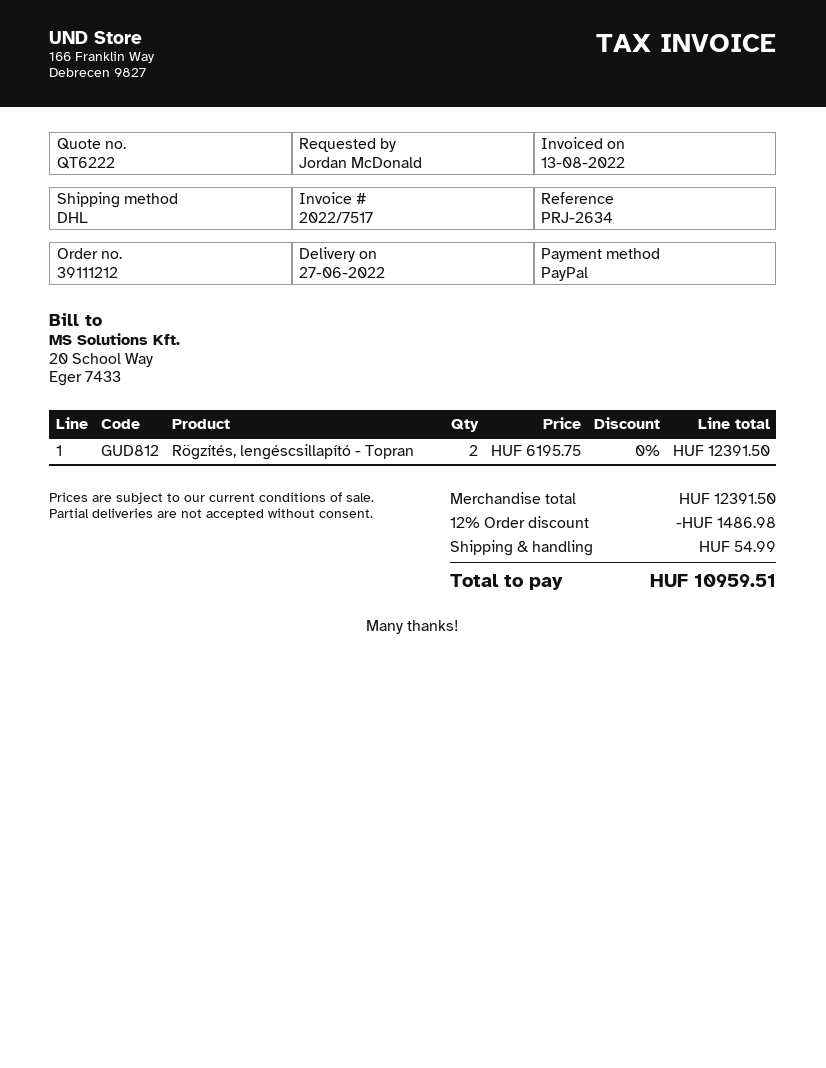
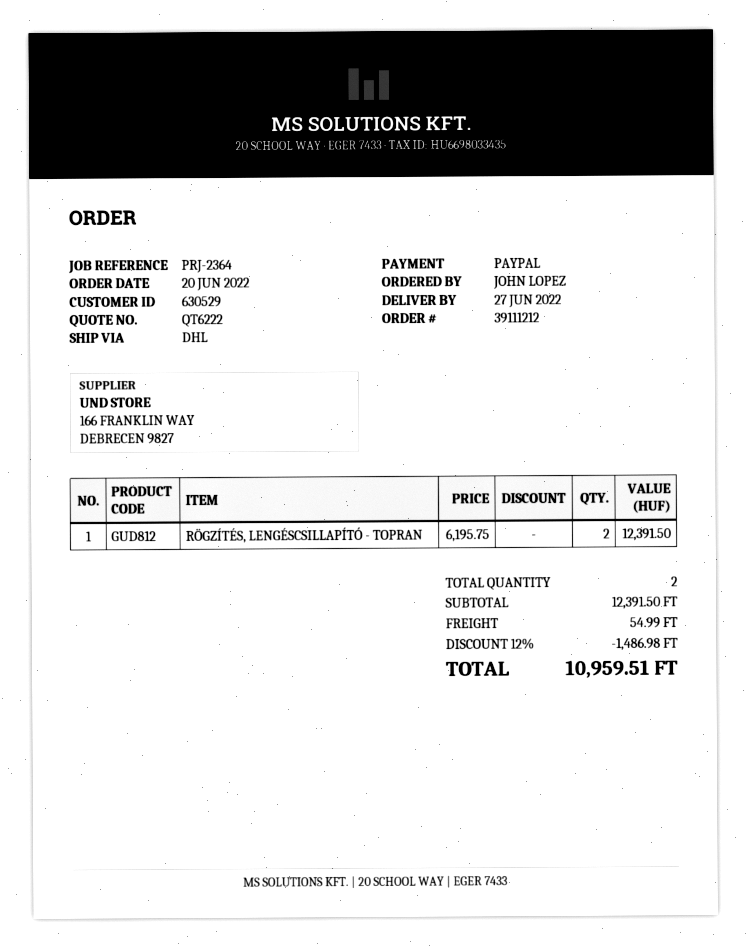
reference: PRJ-2634 -> PRJ-2364
ordered by: Jordan McDonald -> JOHN LOPEZ

